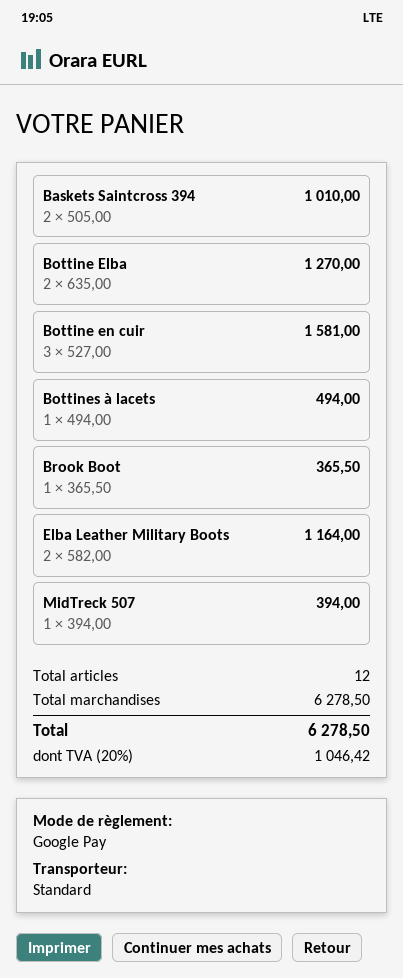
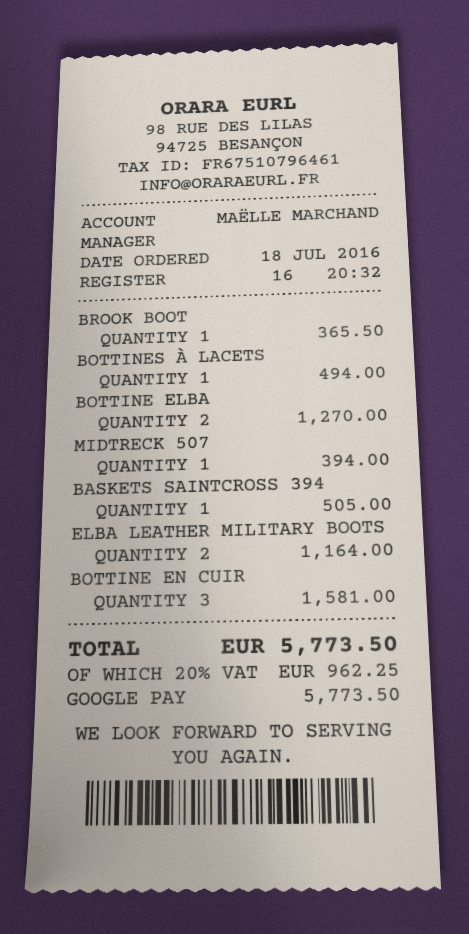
Baskets Saintcross 394: 2 for 1010.00 -> 1 for 505.00
tax: 20% = 1046.42 -> 20% = 962.25
total: 6278.50 -> 5773.50

